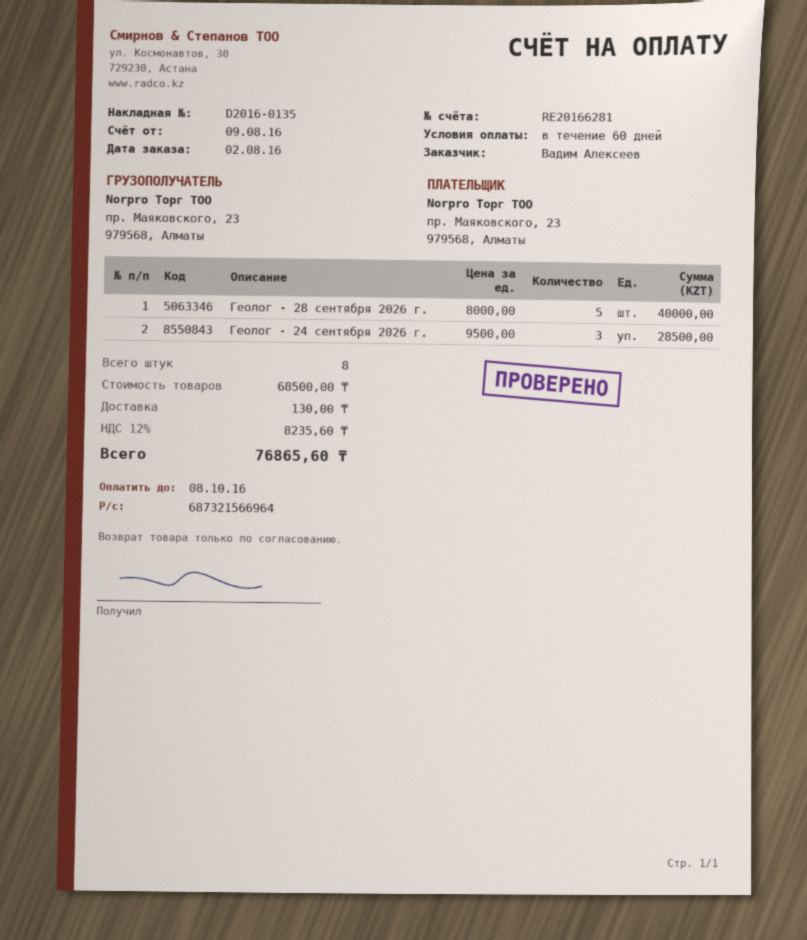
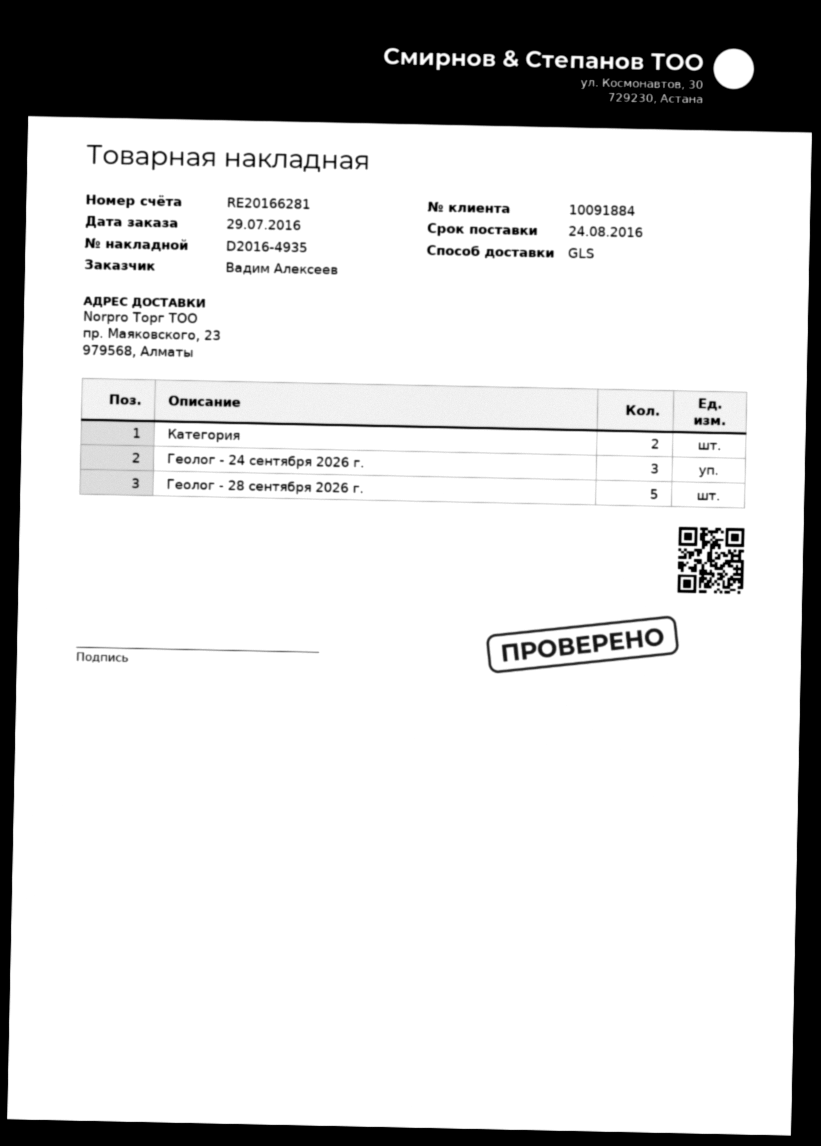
order date: 2016-08-02 -> 2016-07-29
delivery note number: D2016-0135 -> D2016-4935
Категория: none -> 2

